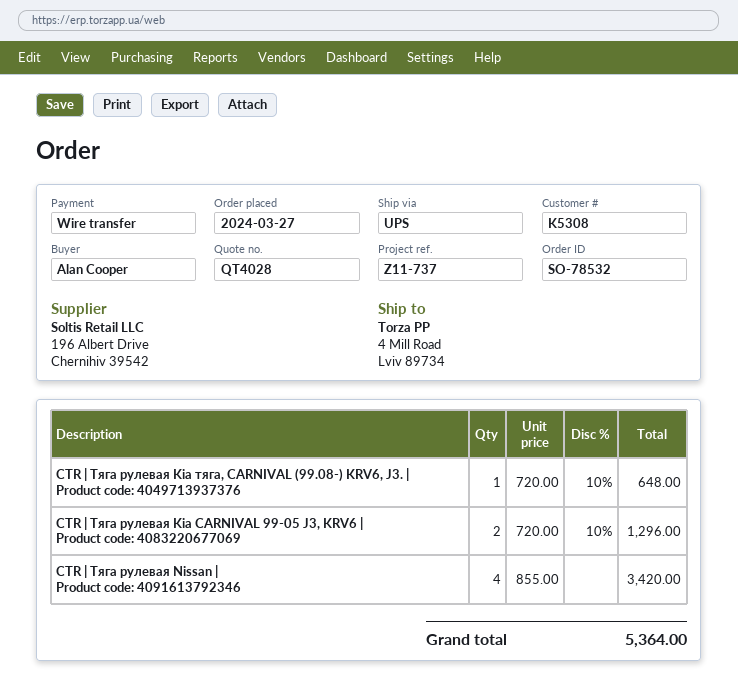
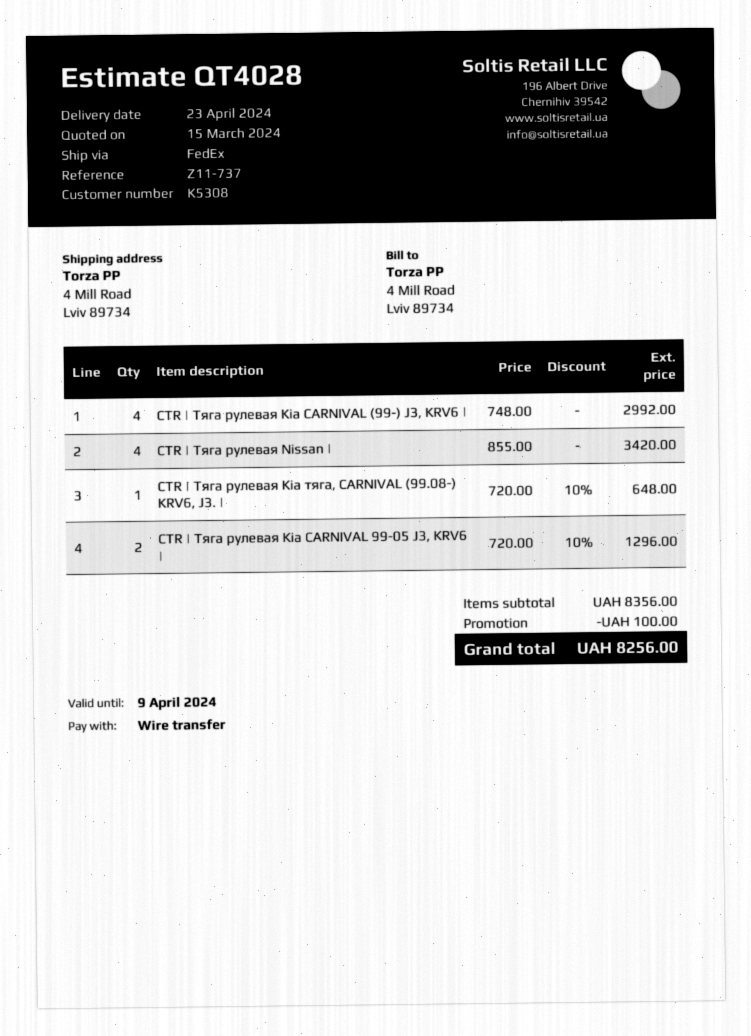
shipping method: UPS -> FedEx
CTR | Тяга рулевая Kia CARNIVAL (99-) J3, KRV6 |: none -> 4 x 748.00 = 2992.00
discount: none -> 100.00
total: 5364.00 -> 8256.00

